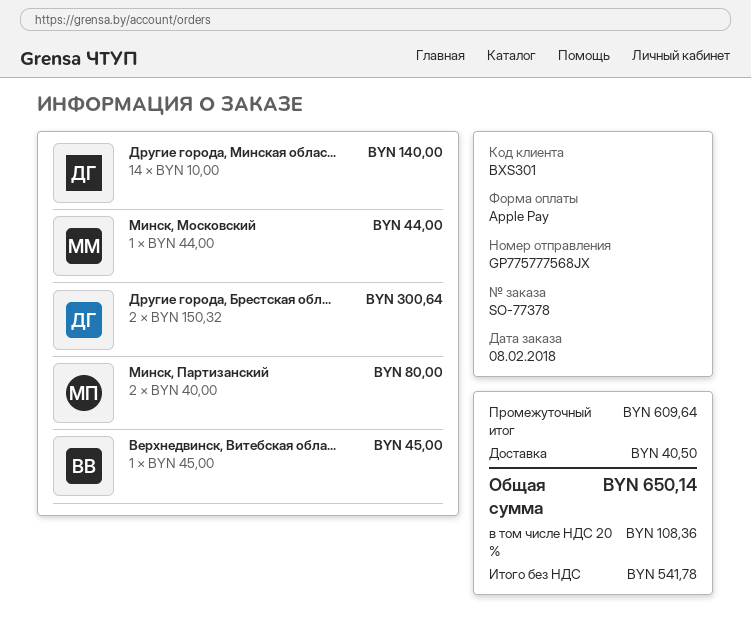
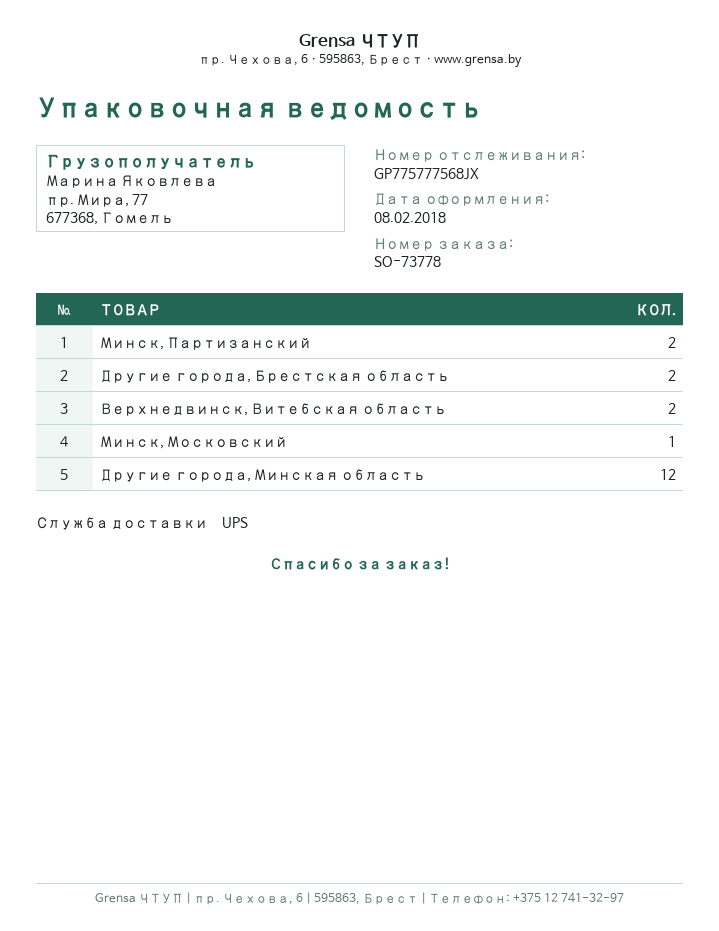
order number: SO-77378 -> SO-73778
Другие города, Минская облас...: 14 -> 12
Верхнедвинск, Витебская обла...: 1 -> 2

